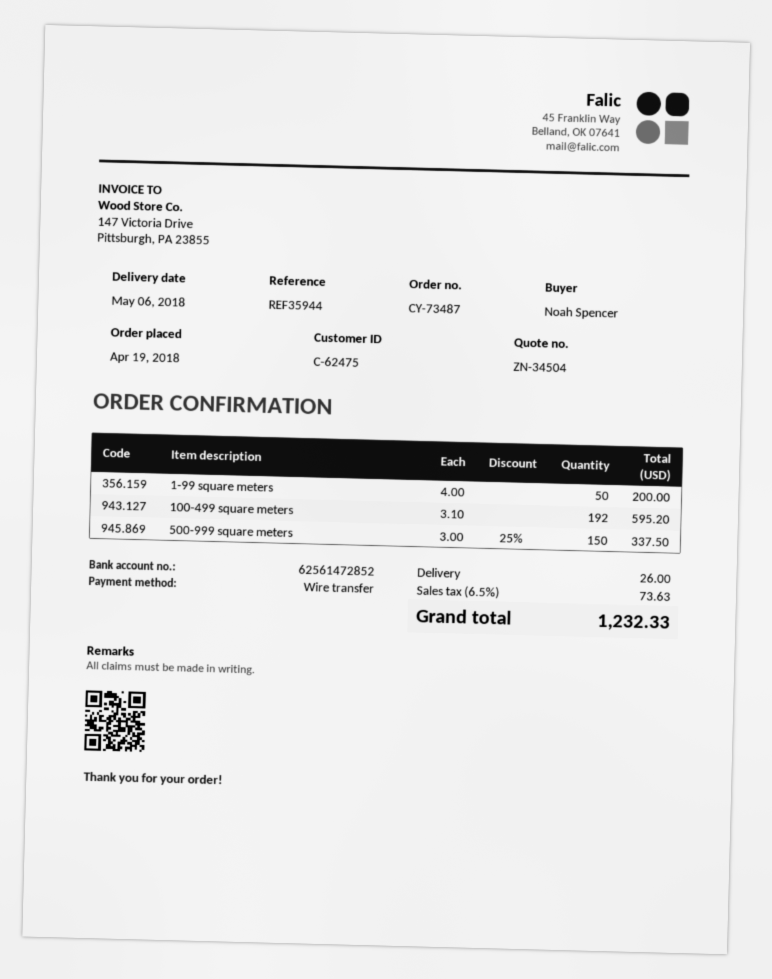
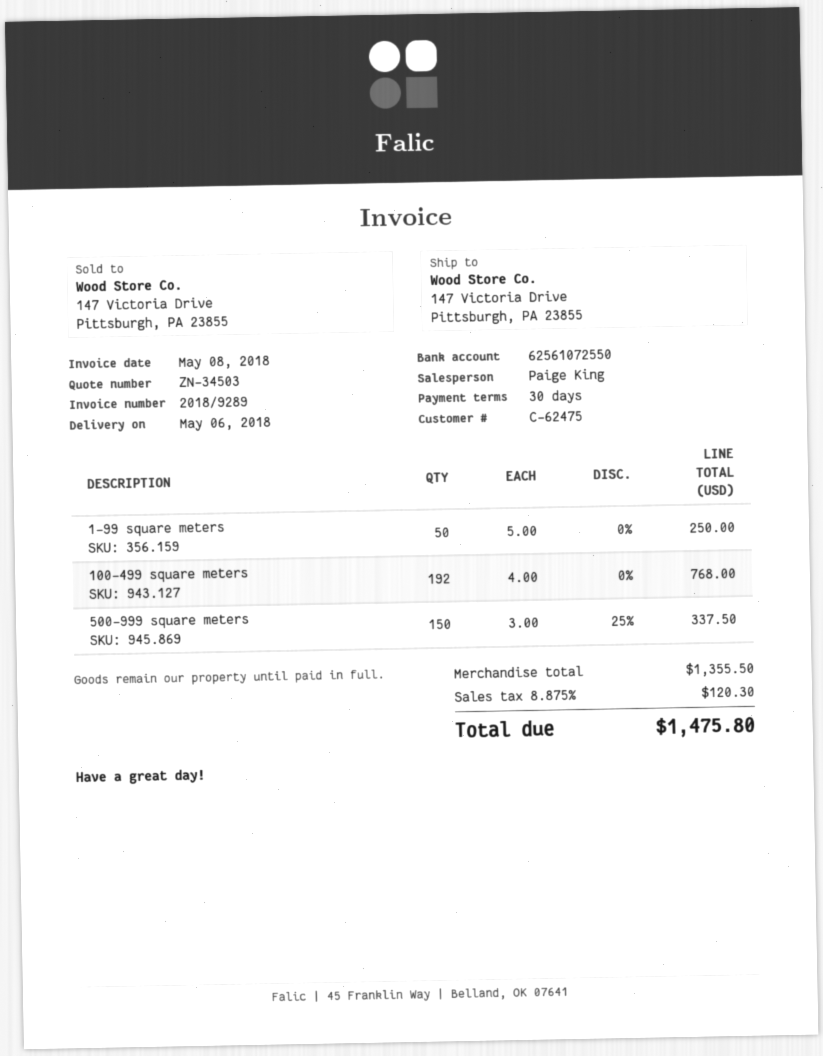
quote number: ZN-34504 -> ZN-34503
bank account: 62561472852 -> 62561072550
1-99 square meters: 50 x 4.00 = 200.00 -> 50 x 5.00 = 250.00
100-499 square meters: 192 x 3.10 = 595.20 -> 192 x 4.00 = 768.00
shipping: 26.00 -> none
tax: 6.5% = 73.63 -> 8.875% = 120.30
total: 1232.33 -> 1475.80

